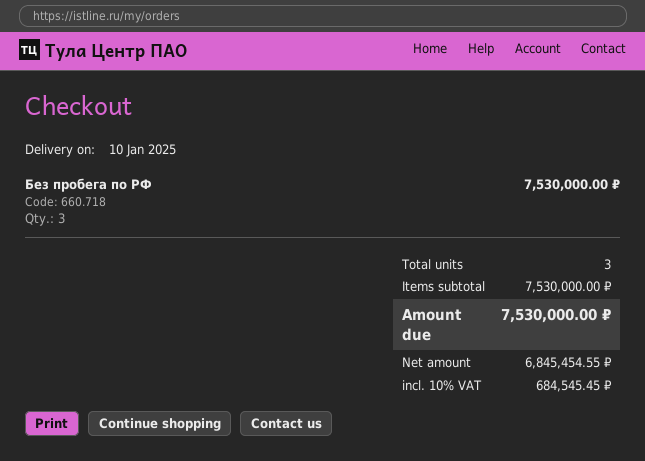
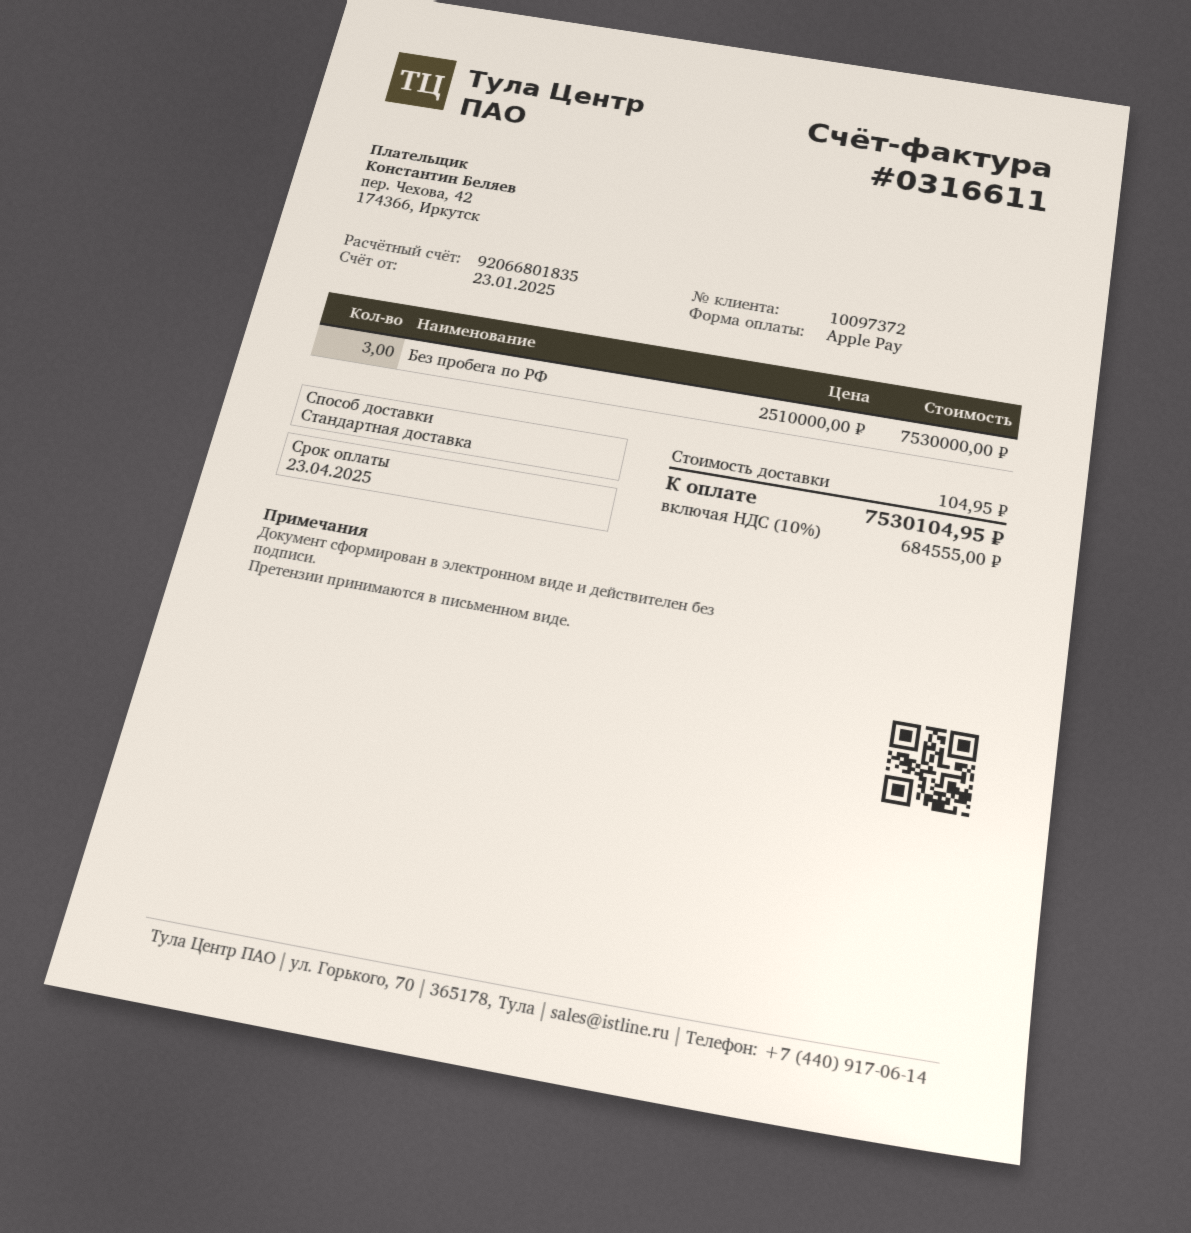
shipping: none -> 104.95
tax: 10% = 684545.45 -> 10% = 684555.00
total: 7530000.00 -> 7530104.95

